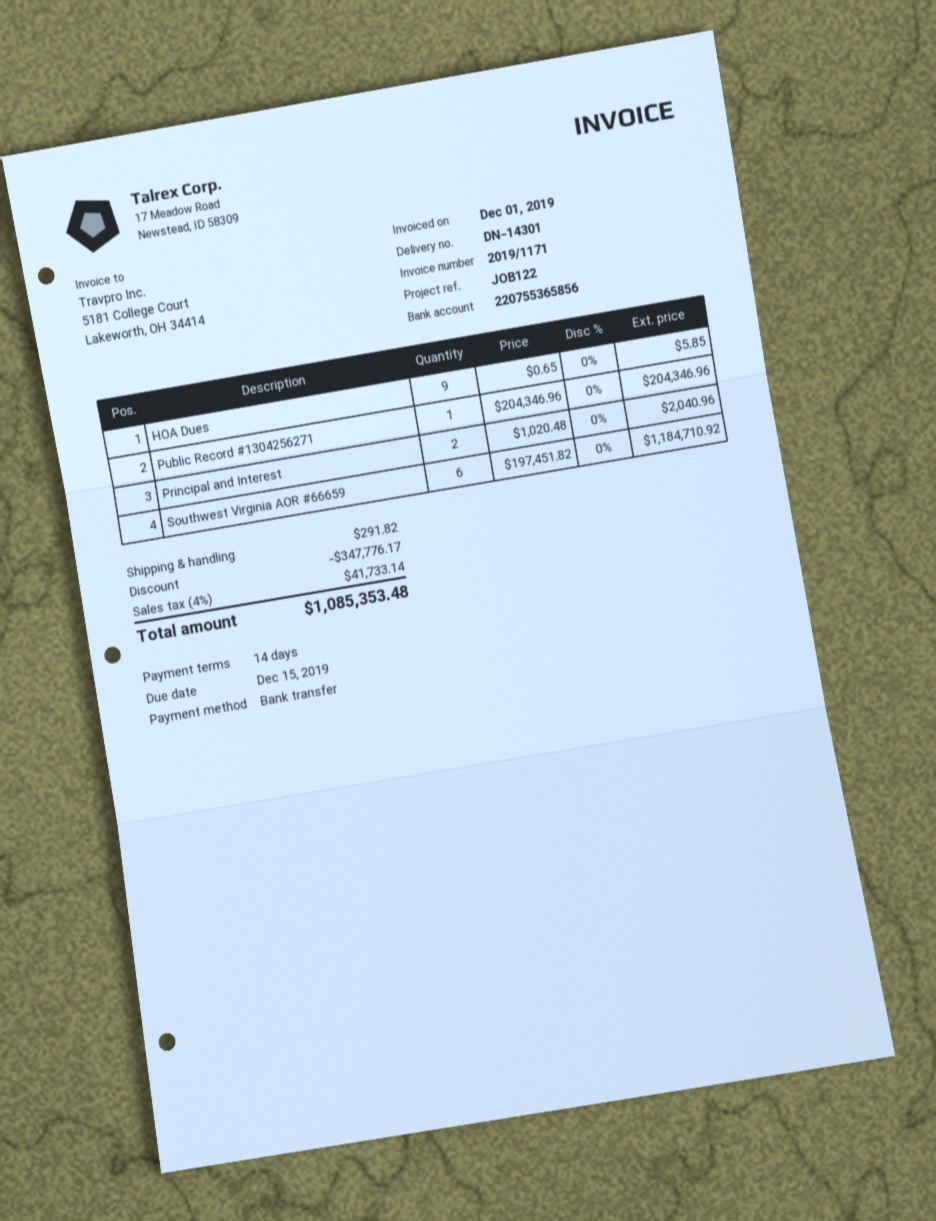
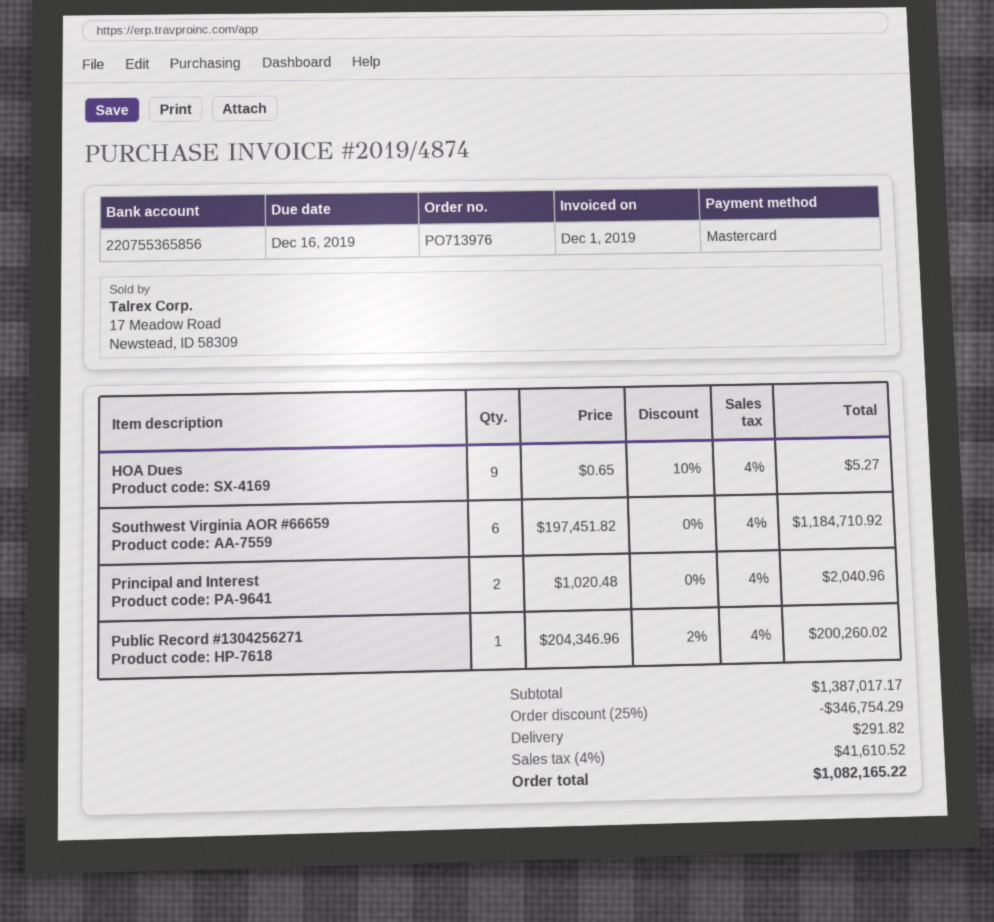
invoice number: 2019/1171 -> 2019/4874
due date: 2019-12-15 -> 2019-12-16
payment method: bank transfer -> Mastercard
HOA Dues: 9 x 0.65 = 5.85 -> 9 x 0.65 - 10% = 5.27
Public Record #1304256271: 1 x 204346.96 = 204346.96 -> 1 x 204346.96 - 2% = 200260.02
discount: 347776.17 -> 346754.29
tax: 4% = 41733.14 -> 4% = 41610.52
total: 1085353.48 -> 1082165.22

